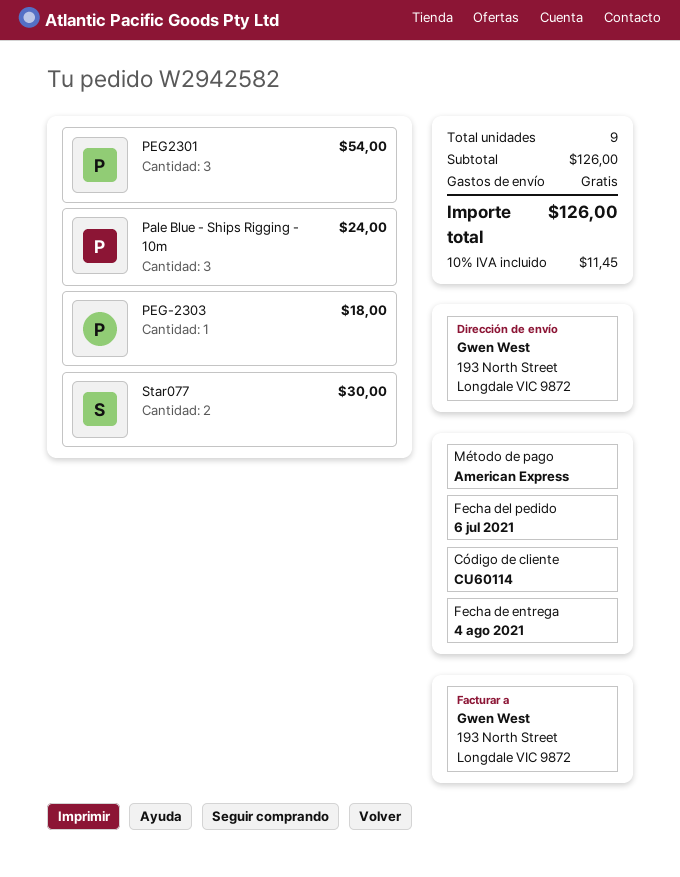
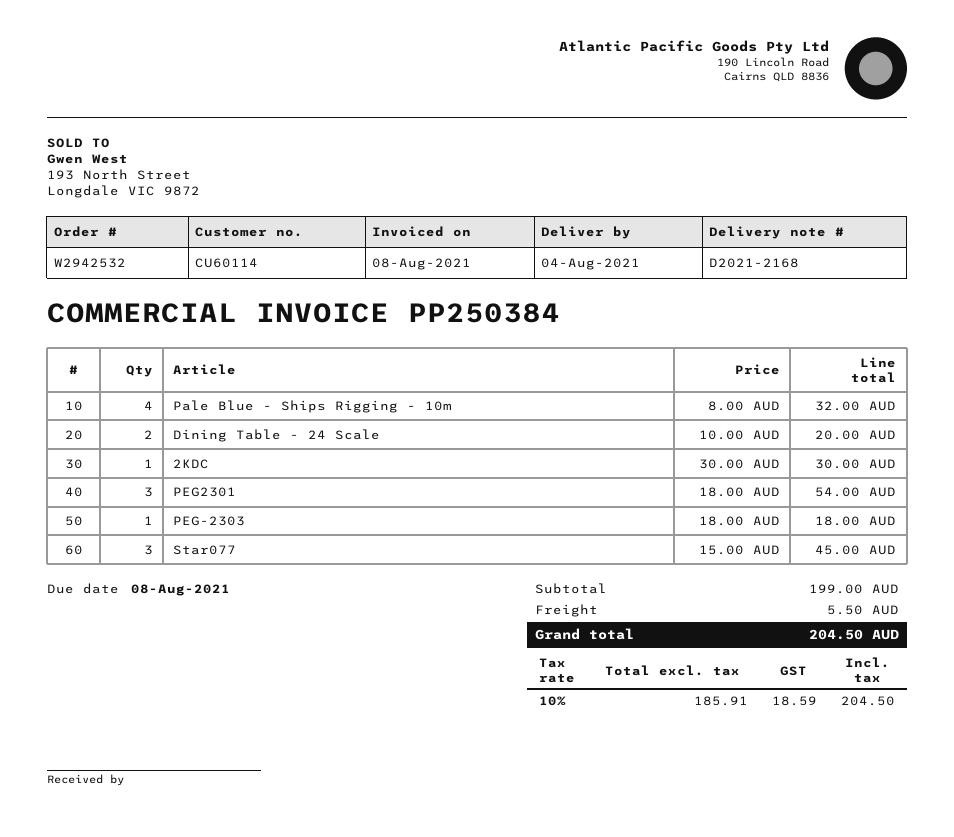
order number: W2942582 -> W2942532
Pale Blue - Ships Rigging - 10m: 3 for 24.00 -> 4 for 32.00
Star077: 2 for 30.00 -> 3 for 45.00
Dining Table - 24 Scale: none -> 2 for 20.00
2KDC: none -> 1 for 30.00
subtotal: 126.00 -> 199.00
shipping: 0.00 -> 5.50
tax: 10% = 11.45 -> 10% = 18.59
total: 126.00 -> 204.50

